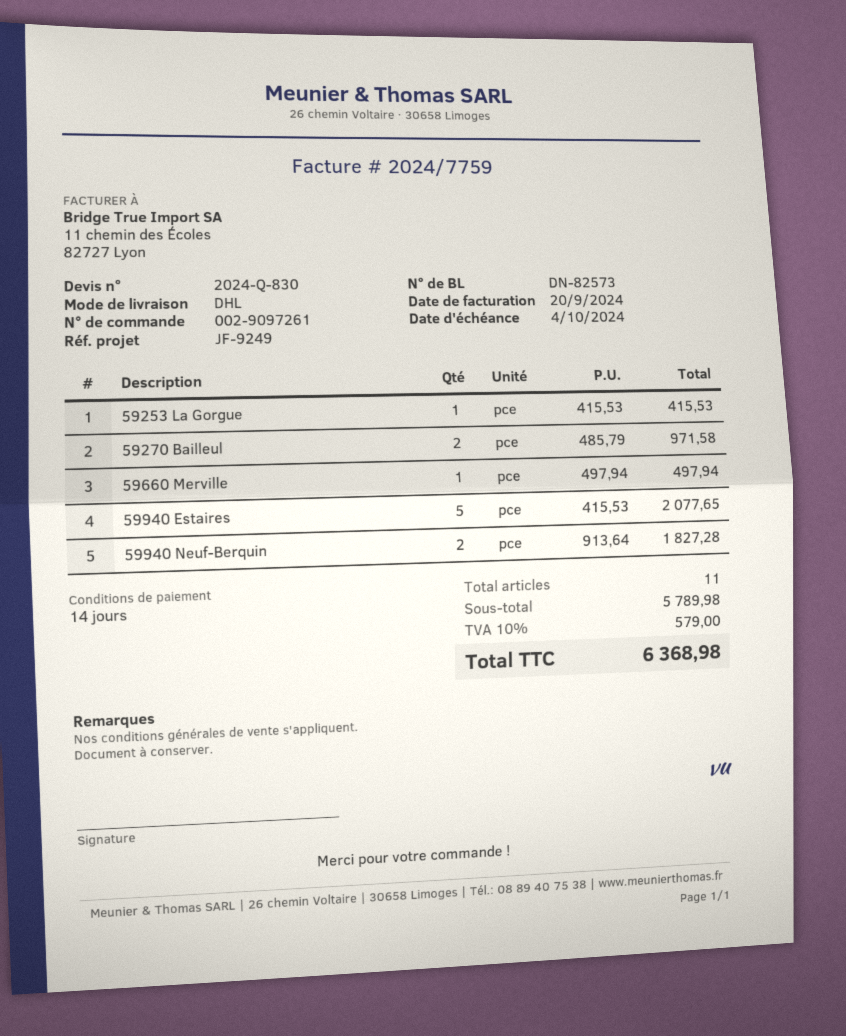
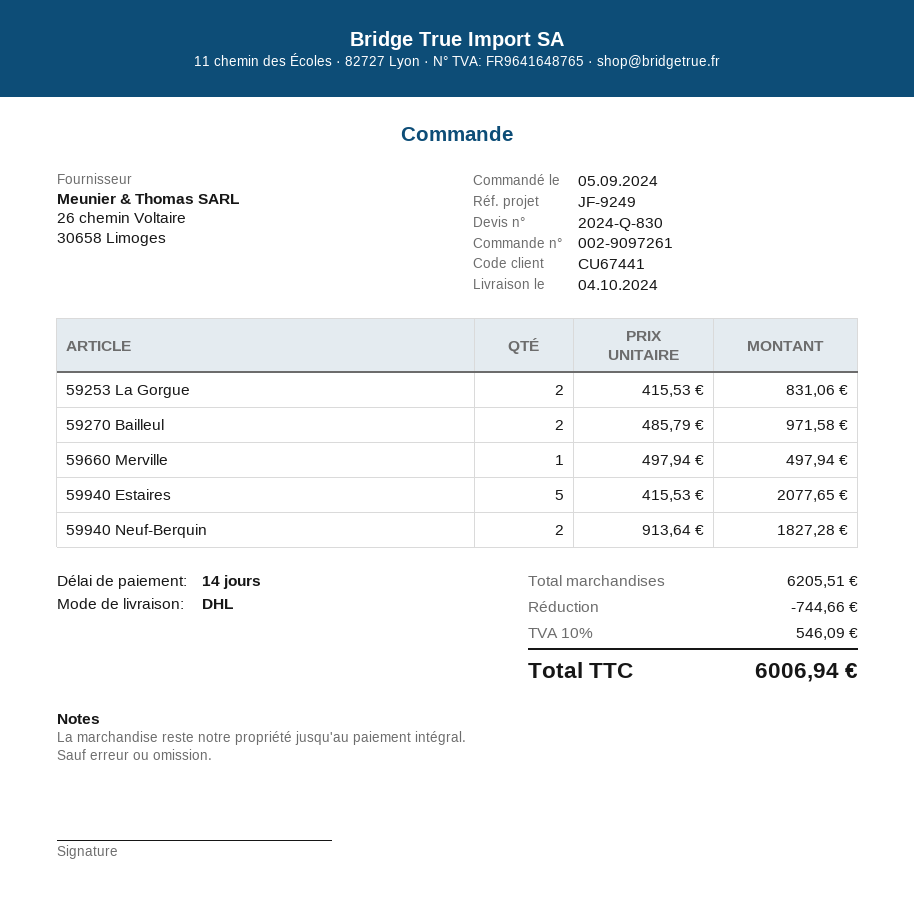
59253 La Gorgue: 1 x 415.53 = 415.53 -> 2 x 415.53 = 831.06
subtotal: 5789.98 -> 6205.51
discount: none -> 744.66
tax: 10% = 579.00 -> 10% = 546.09
total: 6368.98 -> 6006.94

